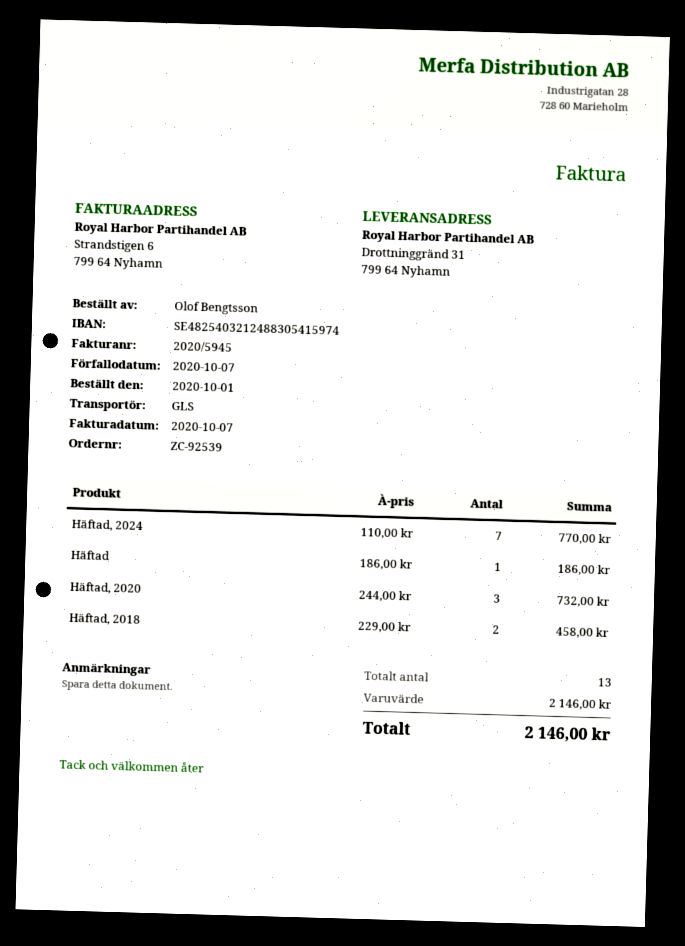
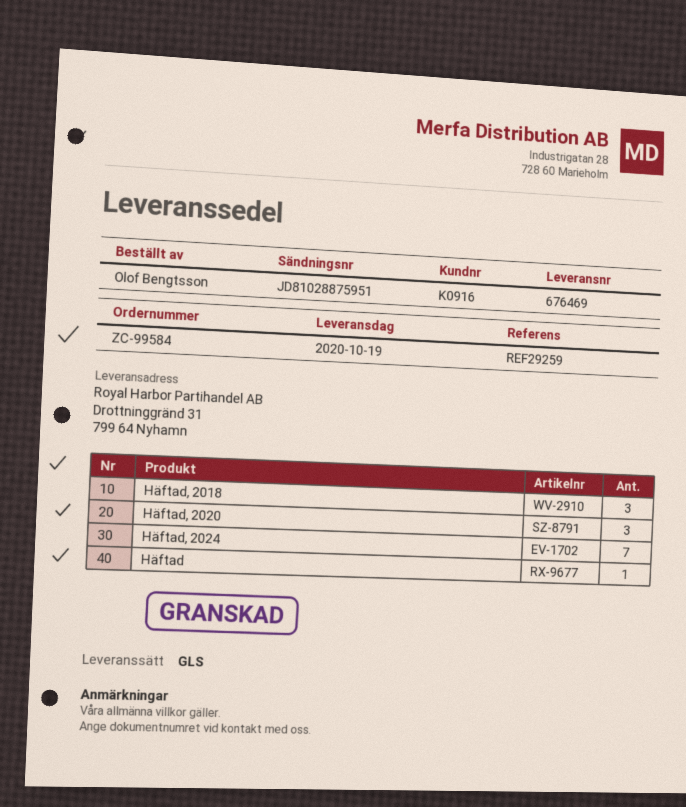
order number: ZC-92539 -> ZC-99584
Häftad, 2018: 2 -> 3

